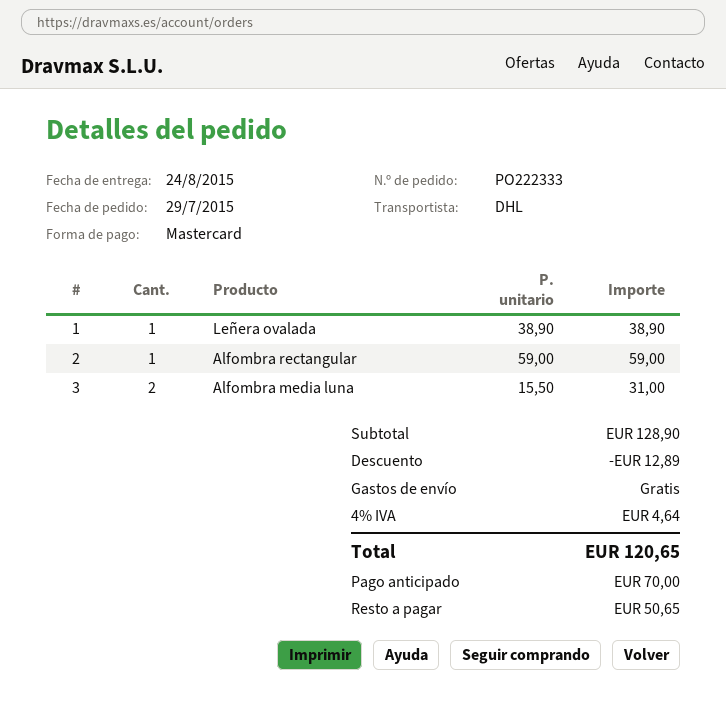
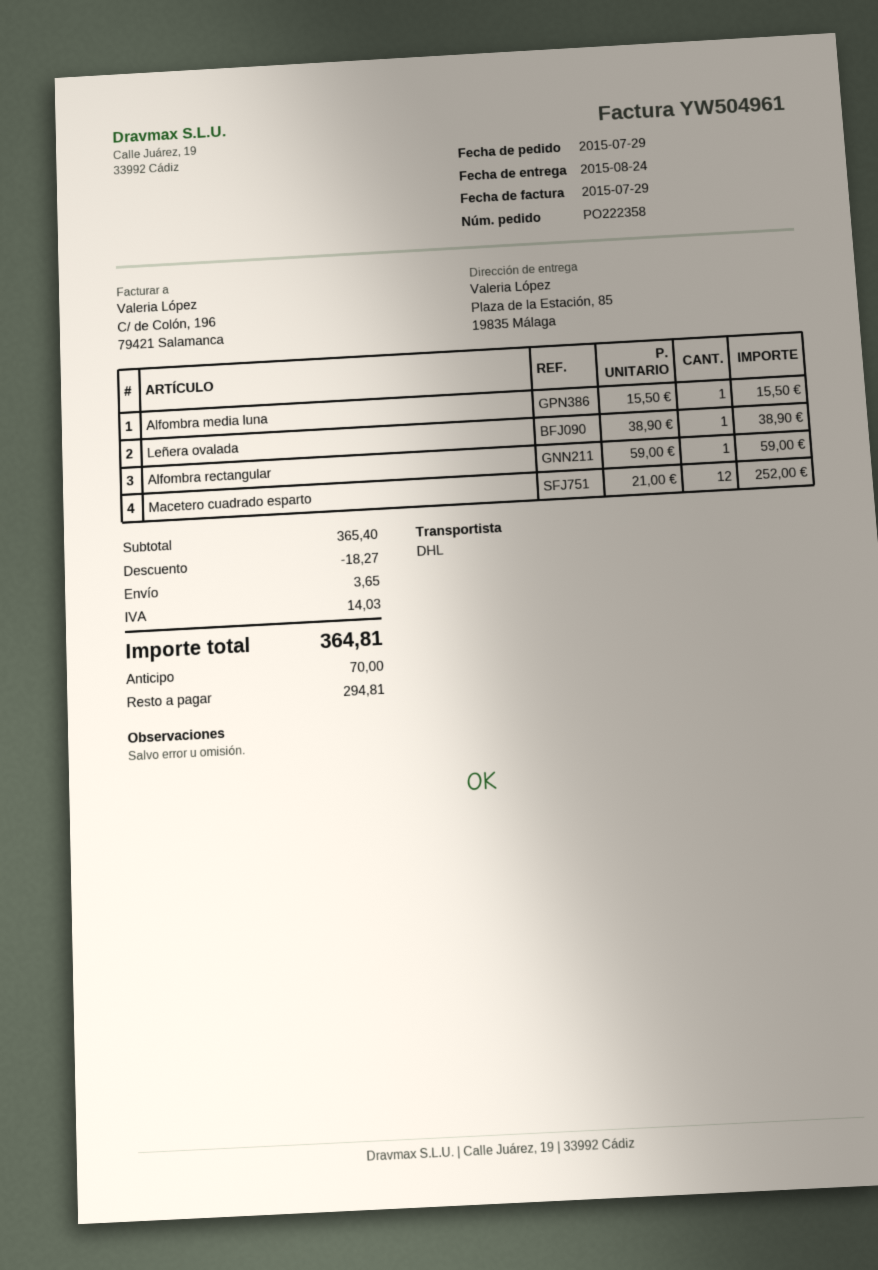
order number: PO222333 -> PO222358
Alfombra media luna: 2 x 15.50 = 31.00 -> 1 x 15.50 = 15.50
Macetero cuadrado esparto: none -> 12 x 21.00 = 252.00
subtotal: 128.90 -> 365.40
discount: 12.89 -> 18.27
shipping: 0.00 -> 3.65
tax: 4.64 -> 14.03
total: 120.65 -> 364.81
balance: 50.65 -> 294.81

